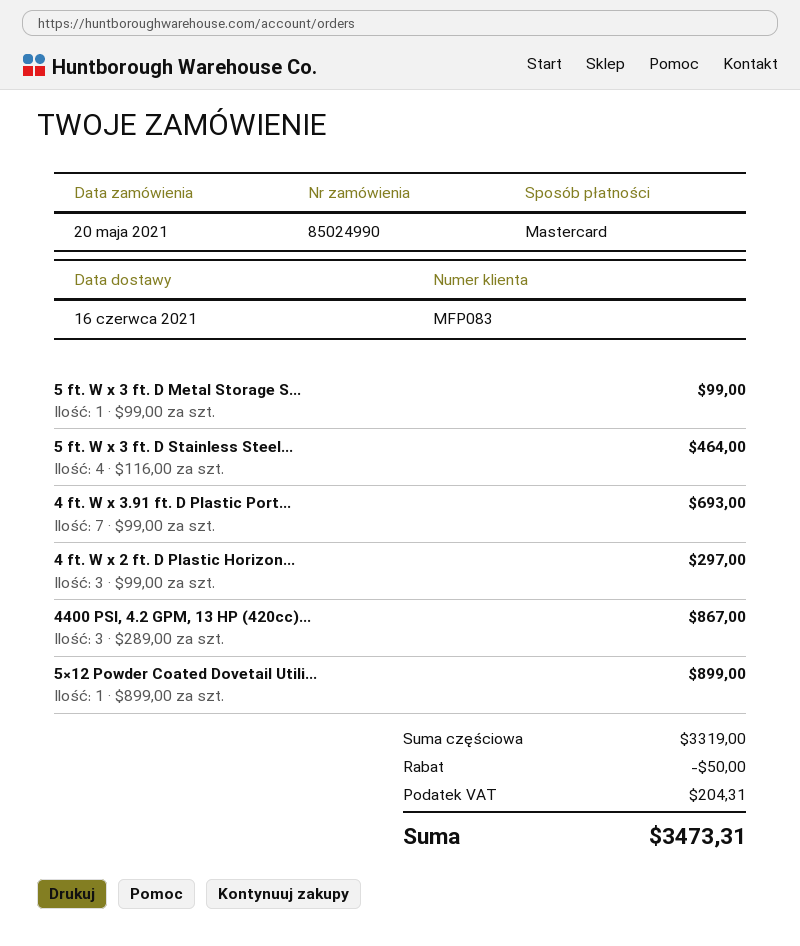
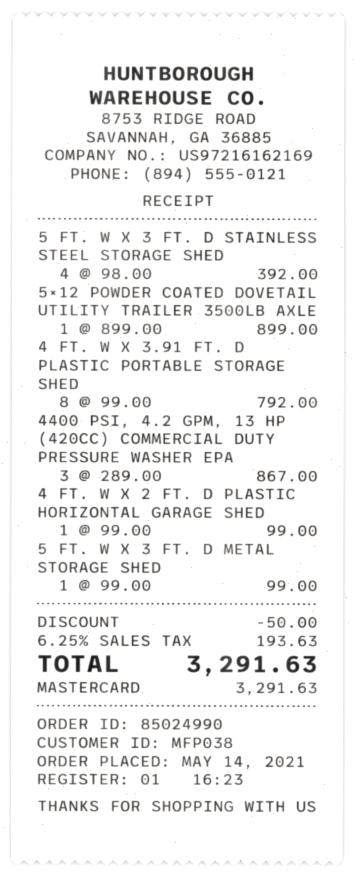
order date: 2021-05-20 -> 2021-05-14
customer number: MFP083 -> MFP038
5 ft. W x 3 ft. D Stainless Steel...: 4 x 116.00 = 464.00 -> 4 x 98.00 = 392.00
4 ft. W x 3.91 ft. D Plastic Port...: 7 x 99.00 = 693.00 -> 8 x 99.00 = 792.00
4 ft. W x 2 ft. D Plastic Horizon...: 3 x 99.00 = 297.00 -> 1 x 99.00 = 99.00
tax: 204.31 -> 193.63
total: 3473.31 -> 3291.63

